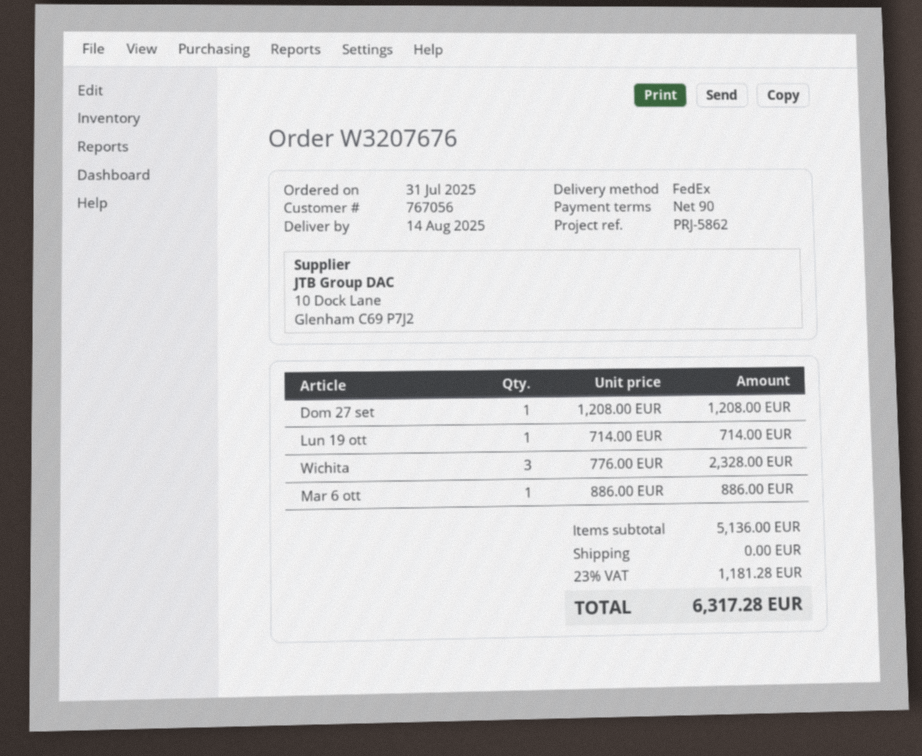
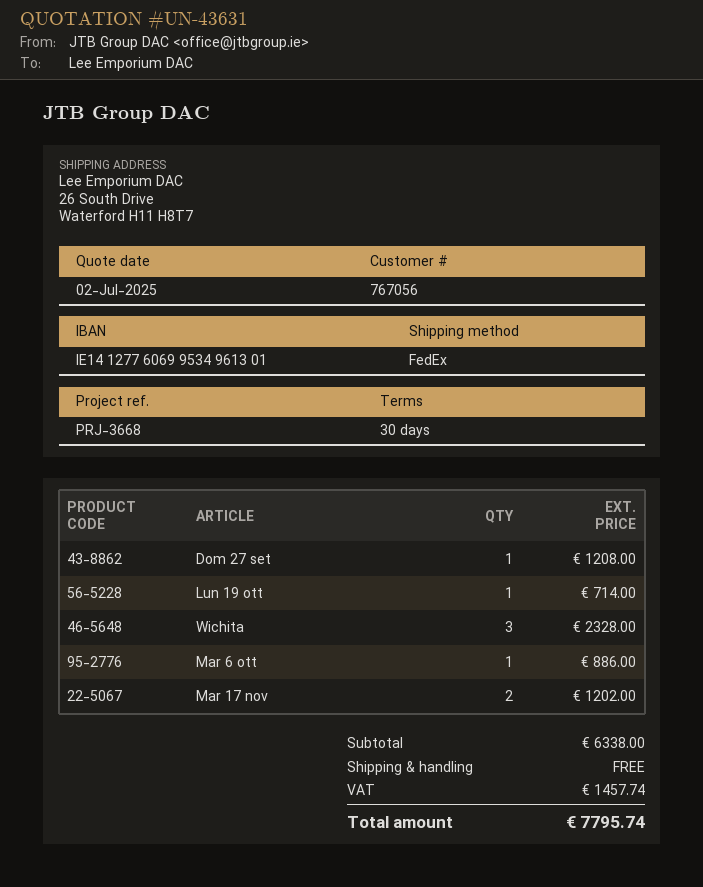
payment terms: 90 days -> 30 days
reference: PRJ-5862 -> PRJ-3668
Mar 17 nov: none -> 2 for 1202.00
subtotal: 5136.00 -> 6338.00
tax: 1181.28 -> 1457.74
total: 6317.28 -> 7795.74

